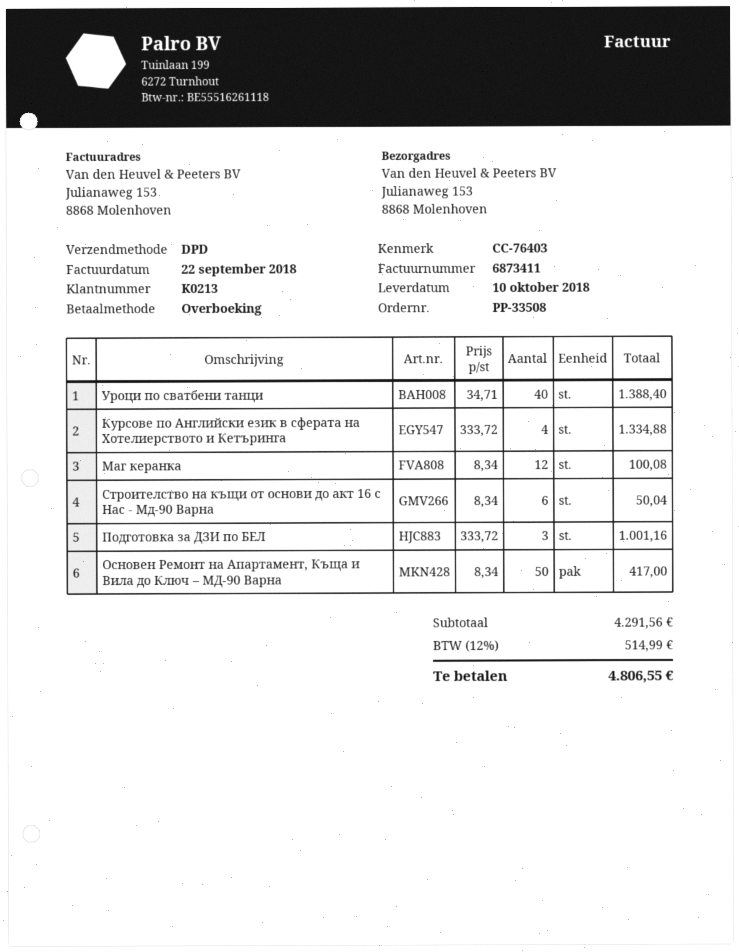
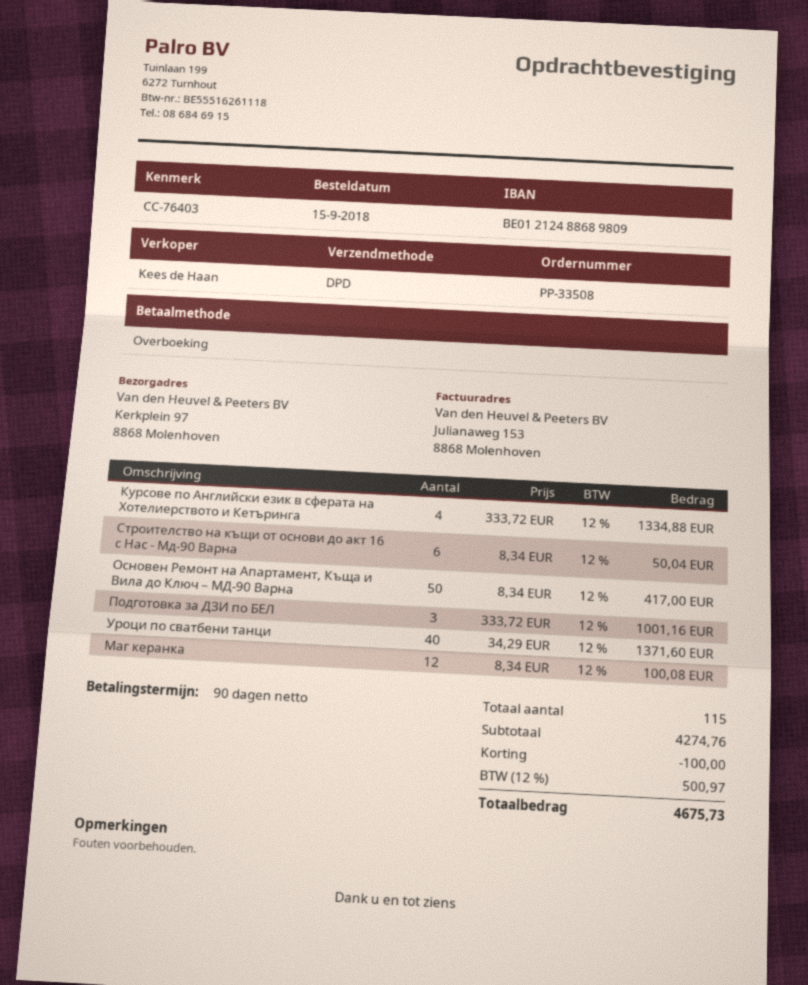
ship to: Julianaweg 153, 8868 Molenhoven -> Kerkplein 97, 8868 Molenhoven
Уроци по сватбени танци: 40 x 34.71 = 1388.40 -> 40 x 34.29 = 1371.60
subtotal: 4291.56 -> 4274.76
discount: none -> 100.00
tax: 12% = 514.99 -> 12% = 500.97
total: 4806.55 -> 4675.73

